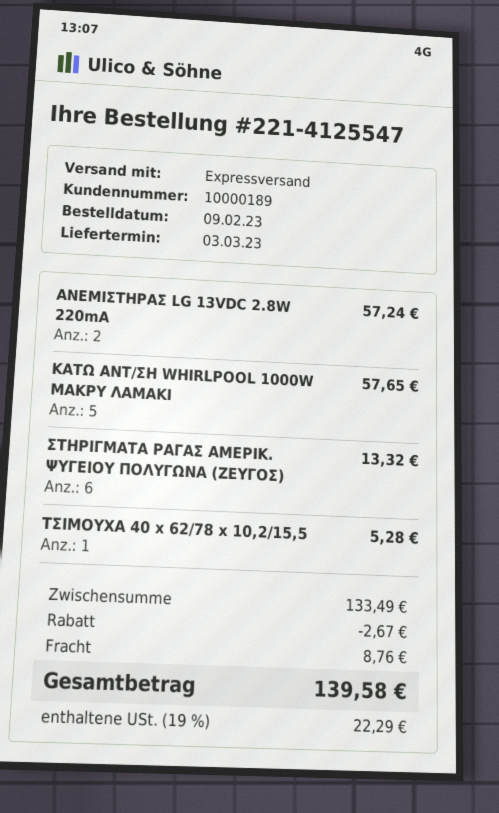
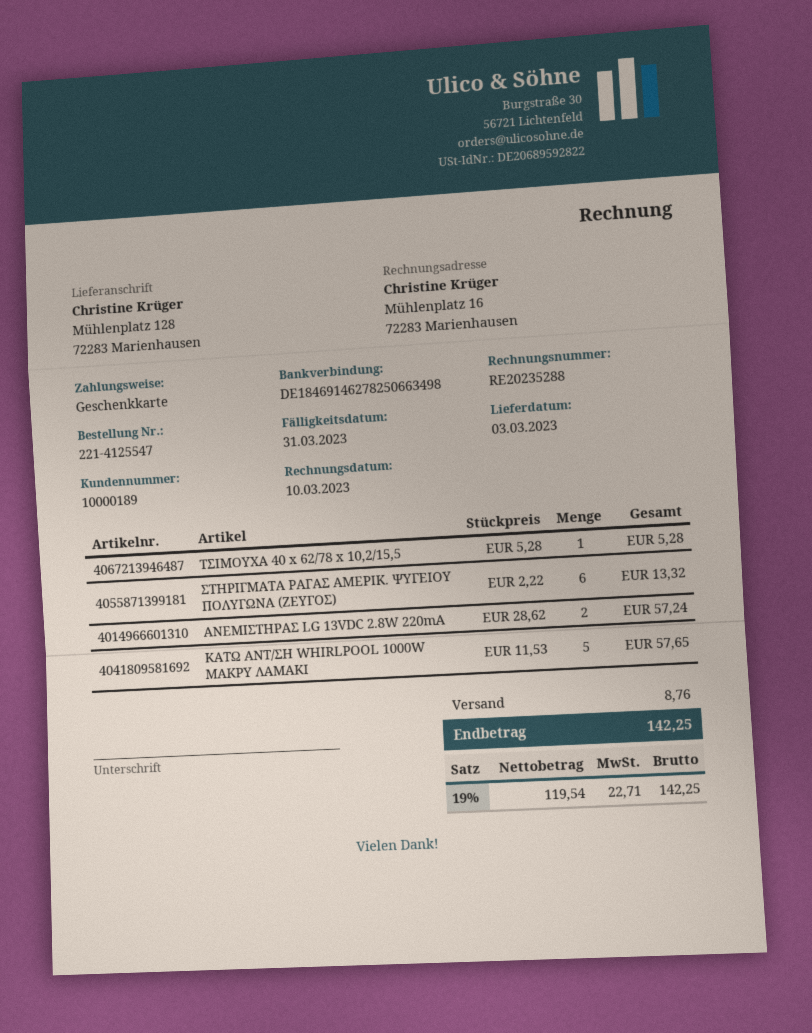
discount: 2.67 -> none
tax: 19% = 22.29 -> 19% = 22.71
total: 139.58 -> 142.25

